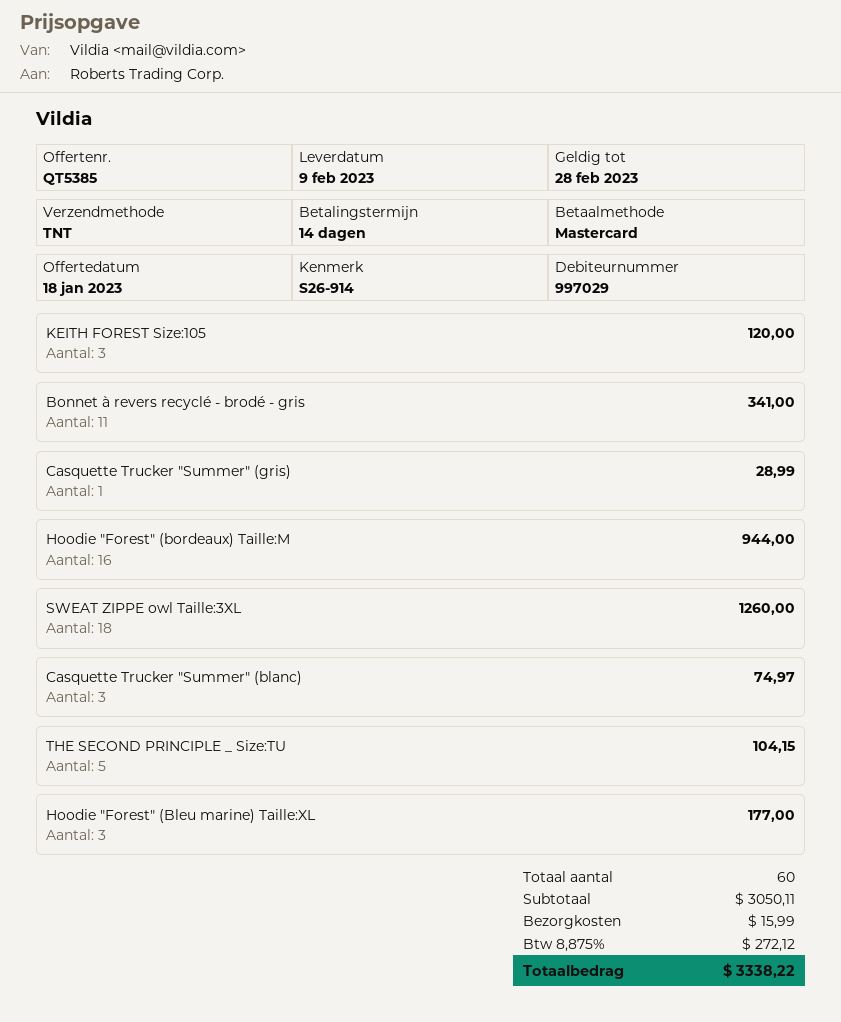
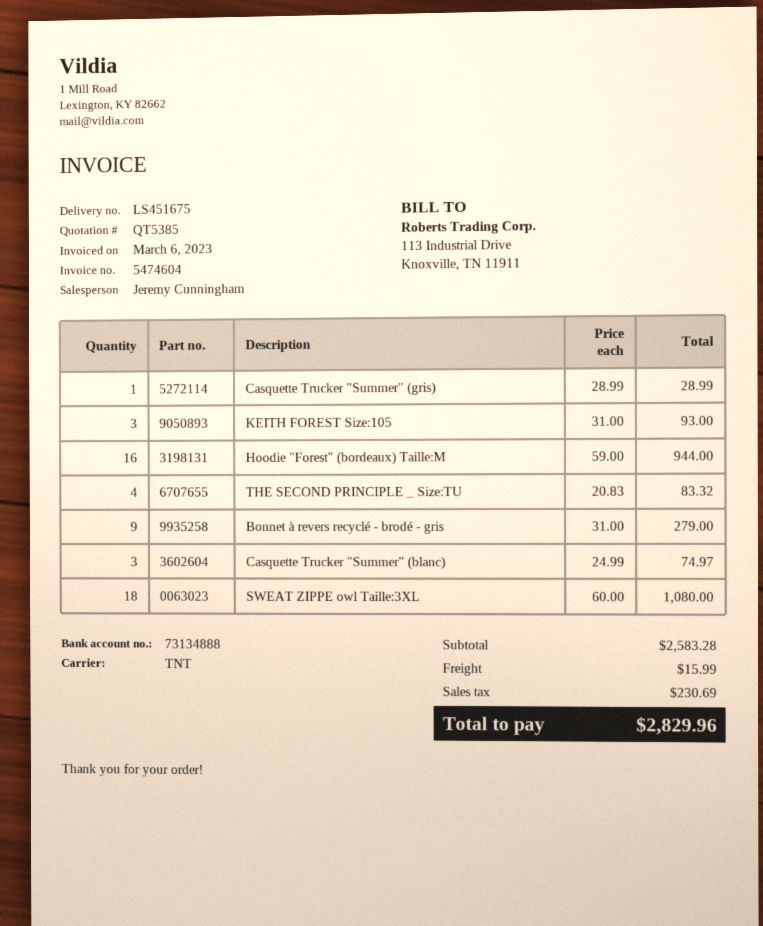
KEITH FOREST Size:105: 3 for 120.00 -> 3 for 93.00
Bonnet à revers recyclé - brodé - gris: 11 for 341.00 -> 9 for 279.00
SWEAT ZIPPE owl Taille:3XL: 18 for 1260.00 -> 18 for 1080.00
THE SECOND PRINCIPLE _ Size:TU: 5 for 104.15 -> 4 for 83.32
Hoodie "Forest" (Bleu marine) Taille:XL: 3 for 177.00 -> none
subtotal: 3050.11 -> 2583.28
tax: 272.12 -> 230.69
total: 3338.22 -> 2829.96

